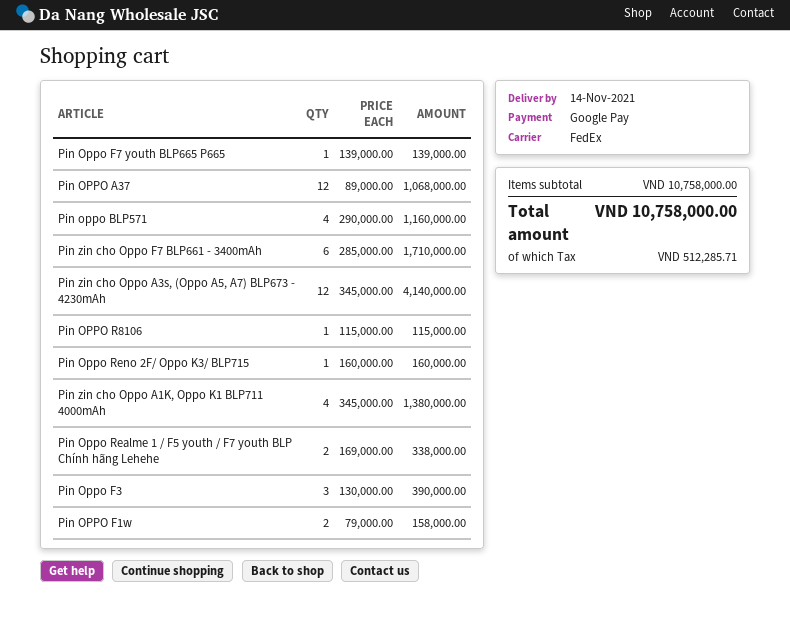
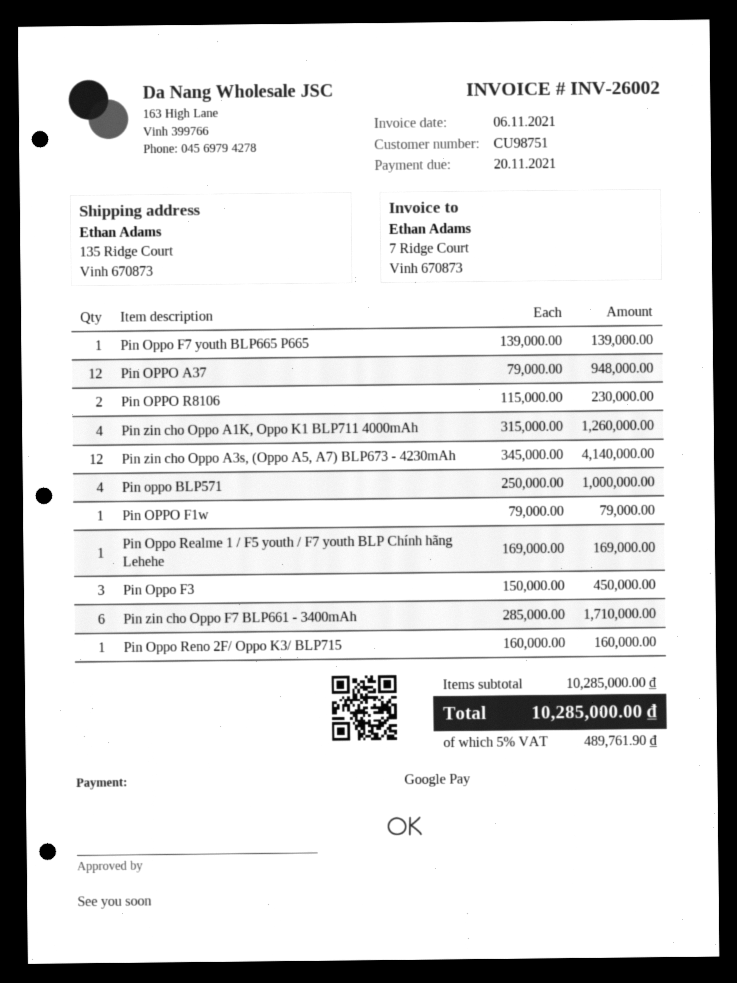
Pin OPPO A37: 12 x 89000.00 = 1068000.00 -> 12 x 79000.00 = 948000.00
Pin oppo BLP571: 4 x 290000.00 = 1160000.00 -> 4 x 250000.00 = 1000000.00
Pin OPPO R8106: 1 x 115000.00 = 115000.00 -> 2 x 115000.00 = 230000.00
Pin zin cho Oppo A1K, Oppo K1 BLP711 4000mAh: 4 x 345000.00 = 1380000.00 -> 4 x 315000.00 = 1260000.00
Pin Oppo Realme 1 / F5 youth / F7 youth BLP Chính hãng Lehehe: 2 x 169000.00 = 338000.00 -> 1 x 169000.00 = 169000.00
Pin Oppo F3: 3 x 130000.00 = 390000.00 -> 3 x 150000.00 = 450000.00
Pin OPPO F1w: 2 x 79000.00 = 158000.00 -> 1 x 79000.00 = 79000.00
subtotal: 10758000.00 -> 10285000.00
tax: 512285.71 -> 489761.90
total: 10758000.00 -> 10285000.00

